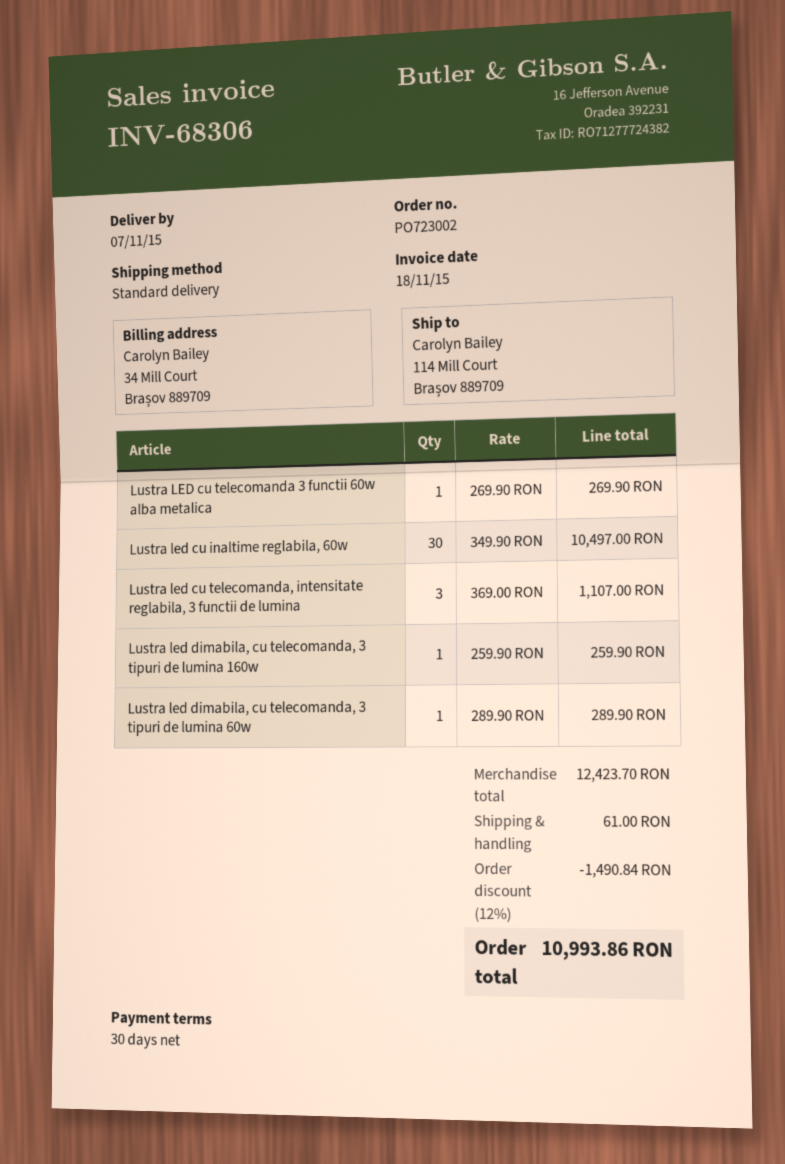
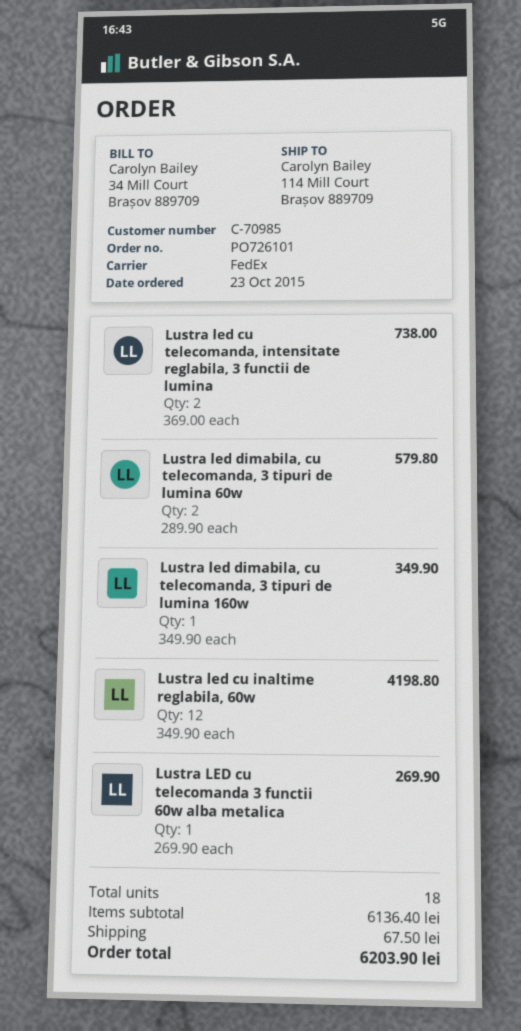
order number: PO723002 -> PO726101
shipping method: standard -> FedEx
Lustra led cu inaltime reglabila, 60w: 30 x 349.90 = 10497.00 -> 12 x 349.90 = 4198.80
Lustra led cu telecomanda, intensitate reglabila, 3 functii de lumina: 3 x 369.00 = 1107.00 -> 2 x 369.00 = 738.00
Lustra led dimabila, cu telecomanda, 3 tipuri de lumina 160w: 1 x 259.90 = 259.90 -> 1 x 349.90 = 349.90
Lustra led dimabila, cu telecomanda, 3 tipuri de lumina 60w: 1 x 289.90 = 289.90 -> 2 x 289.90 = 579.80
subtotal: 12423.70 -> 6136.40
discount: 12% = 1490.84 -> none
shipping: 61.00 -> 67.50
total: 10993.86 -> 6203.90

